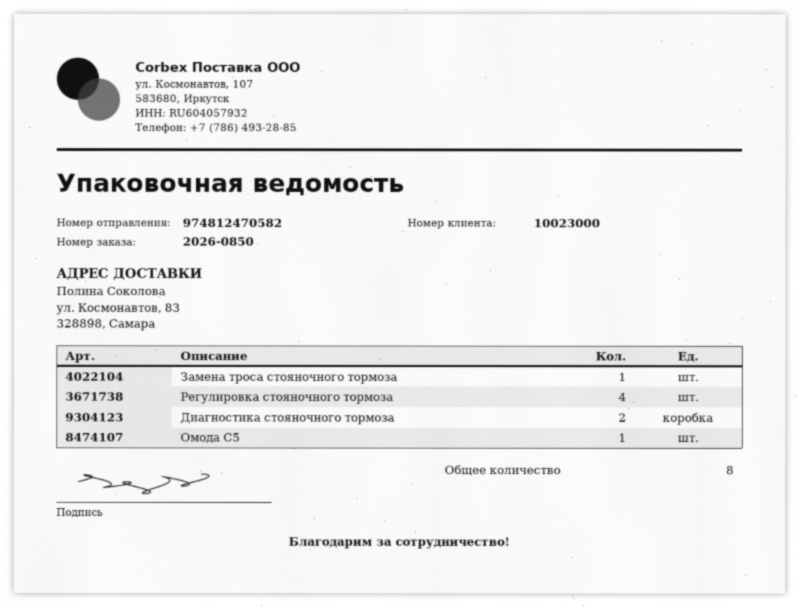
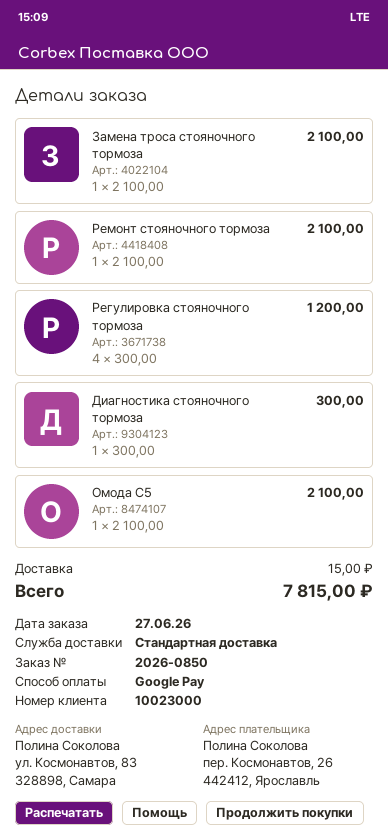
Диагностика стояночного тормоза: 2 -> 1
Ремонт стояночного тормоза: none -> 1

